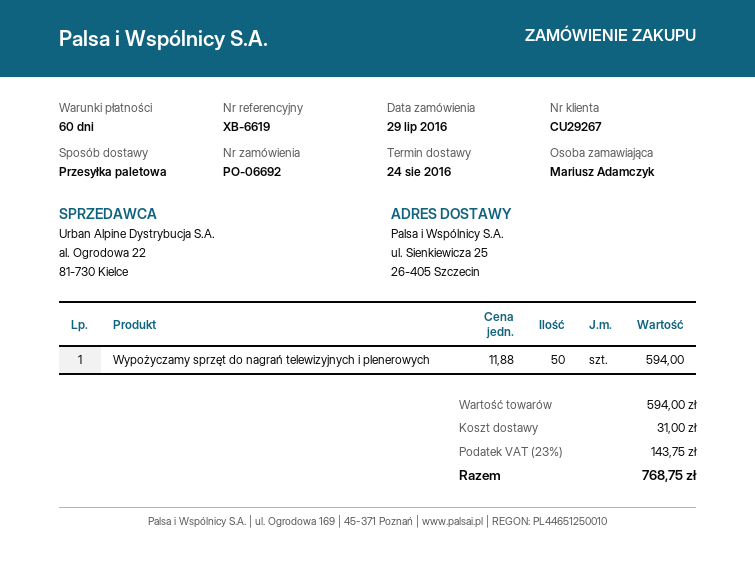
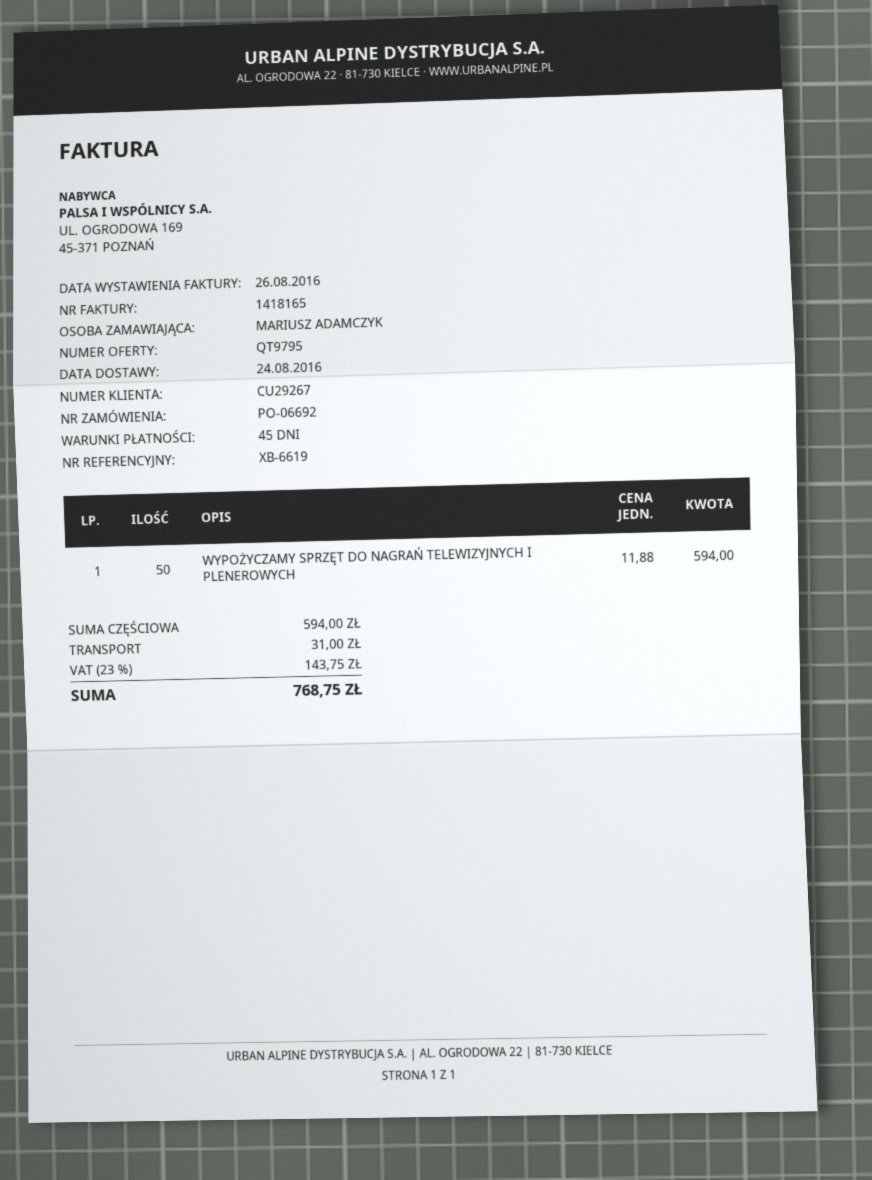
payment terms: 60 days -> 45 days

